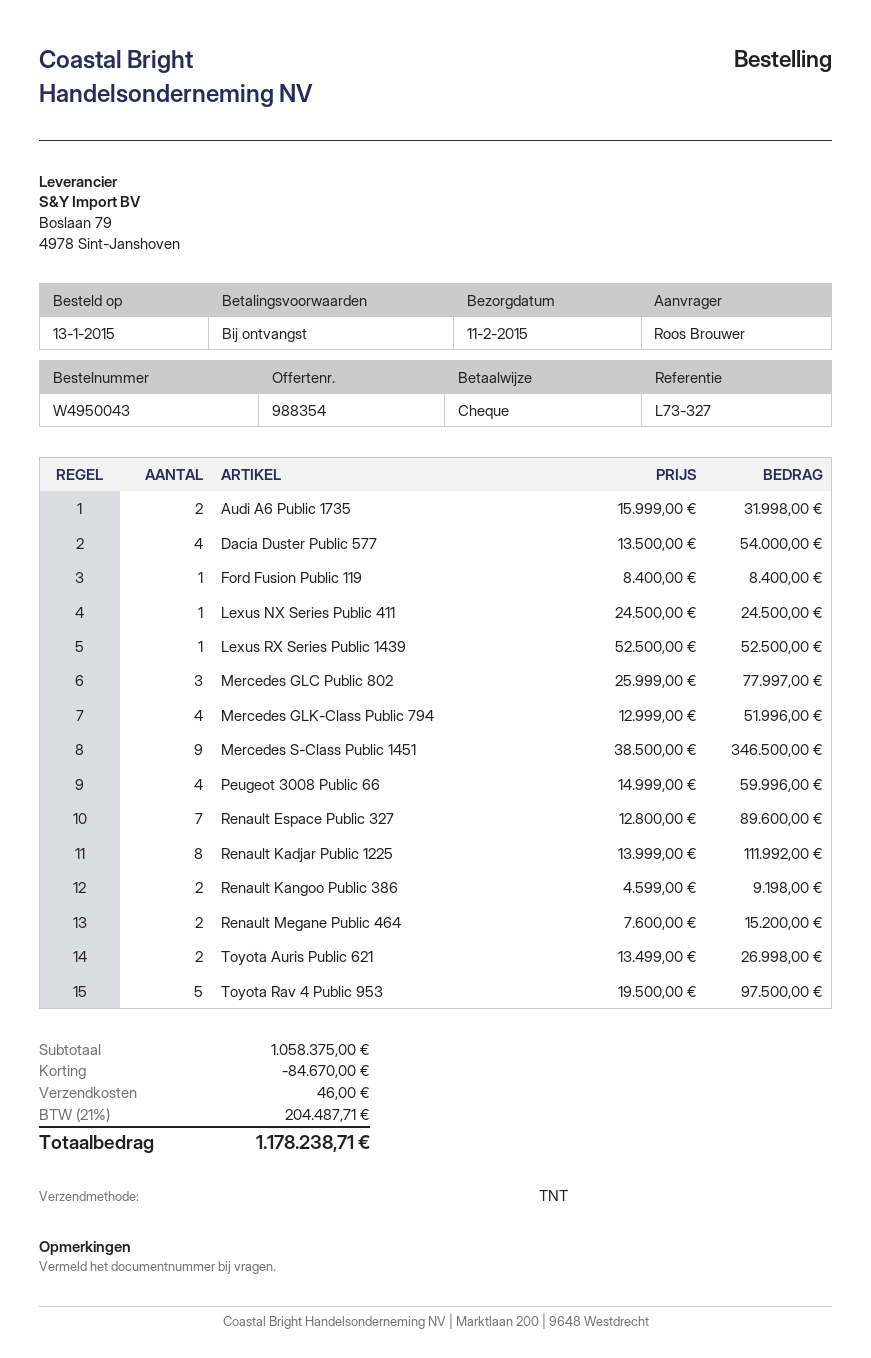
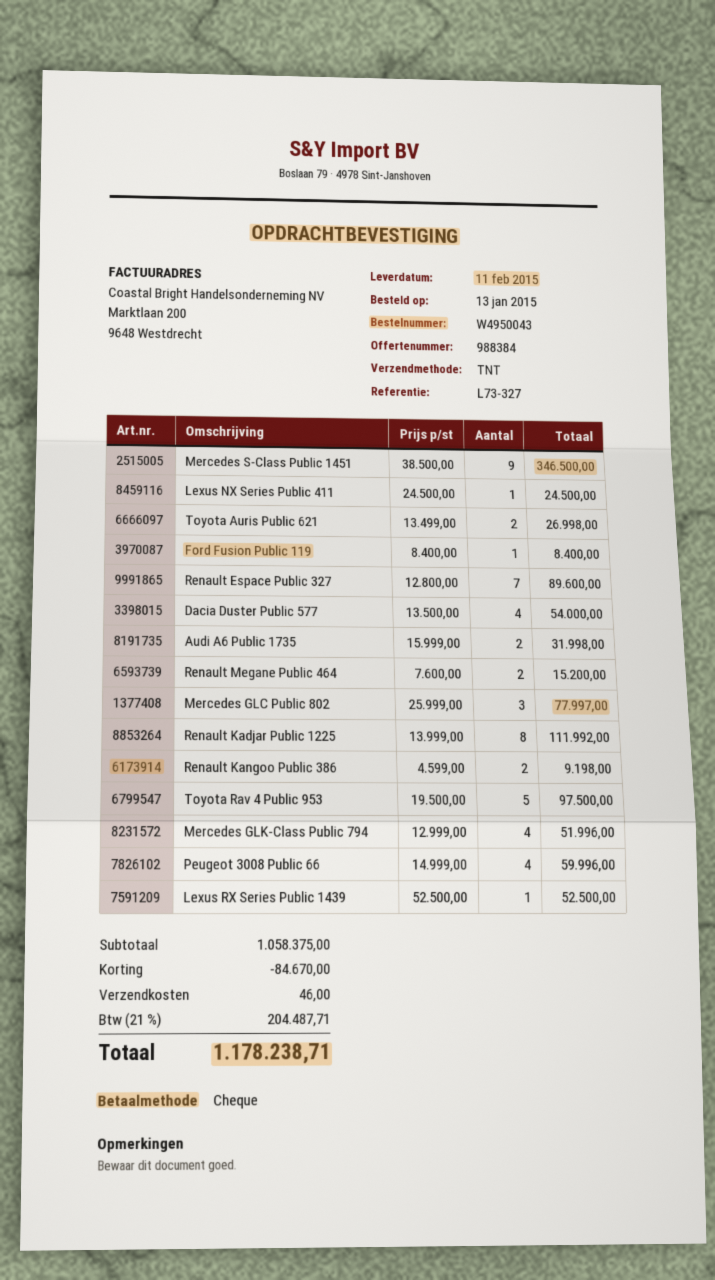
quote number: 988354 -> 988384

